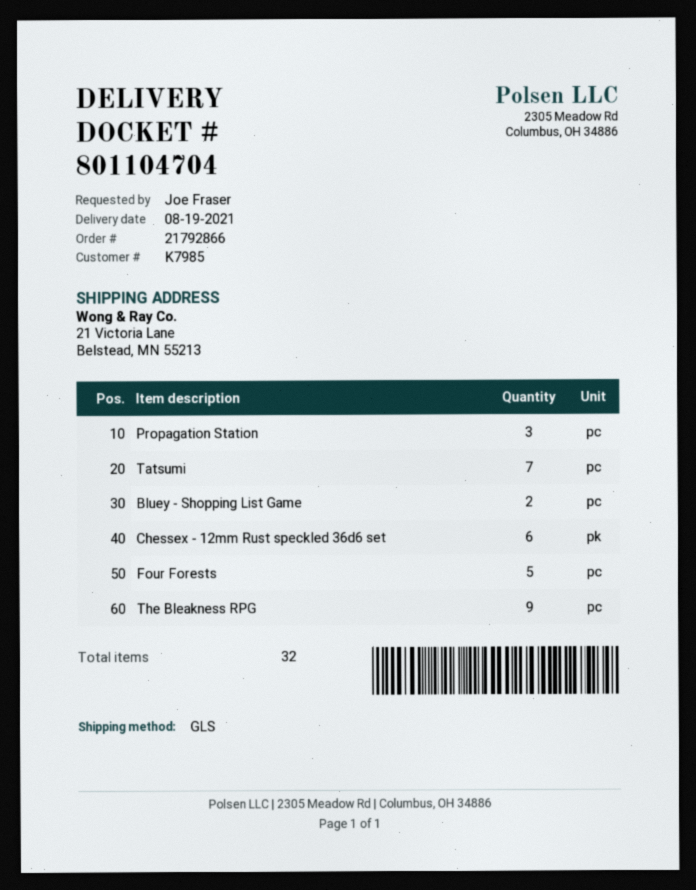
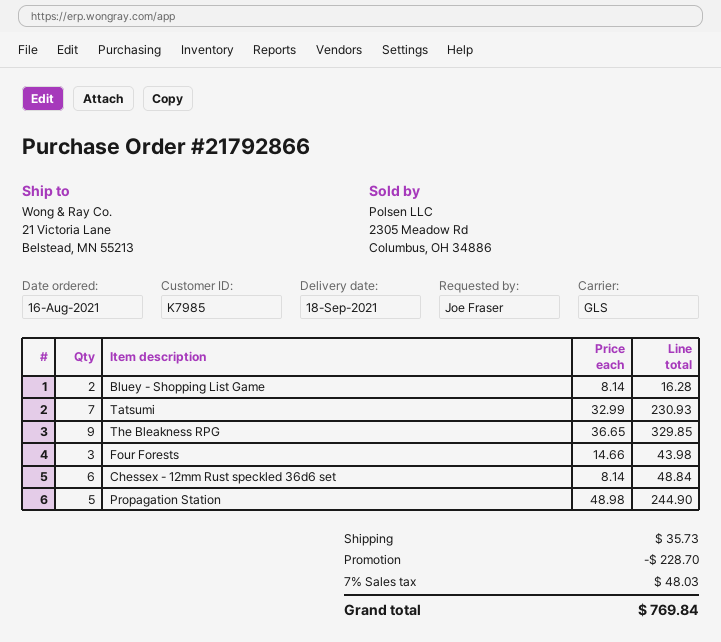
delivery date: 2021-08-19 -> 2021-09-18
Propagation Station: 3 -> 5
Four Forests: 5 -> 3

